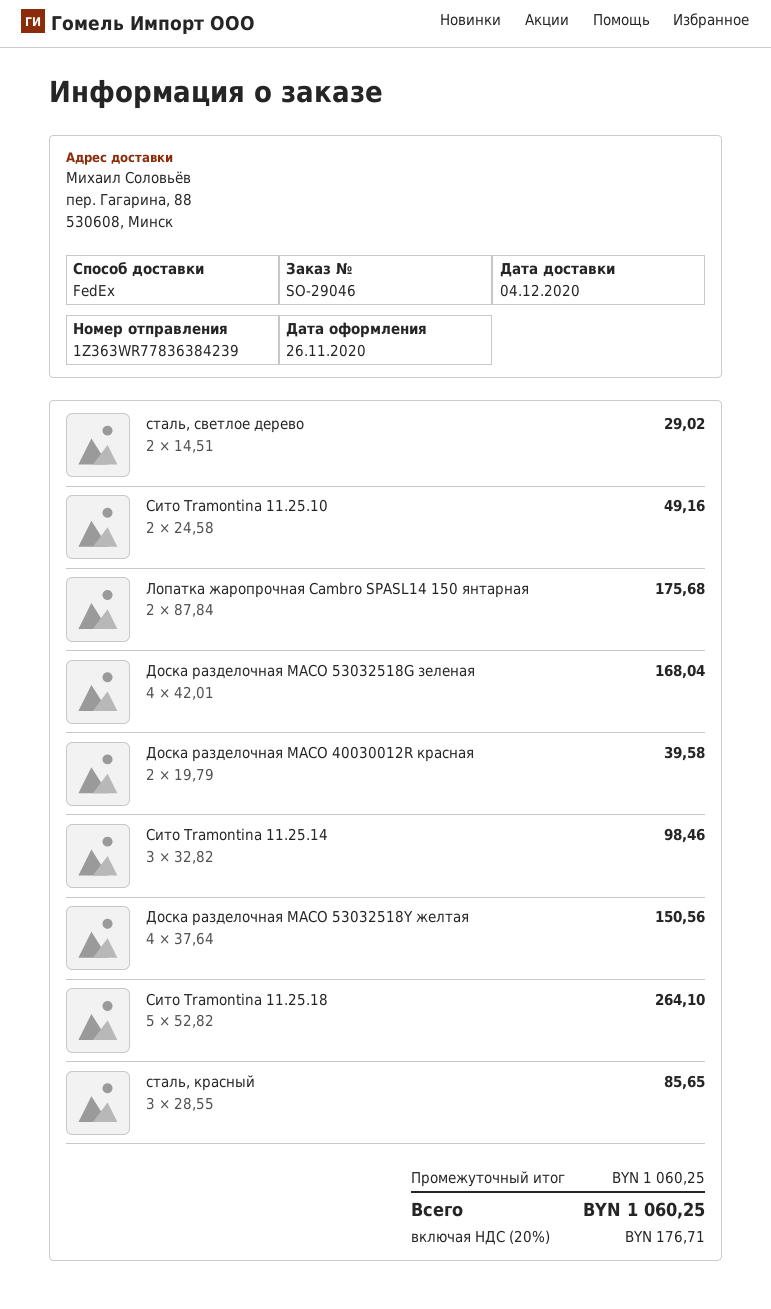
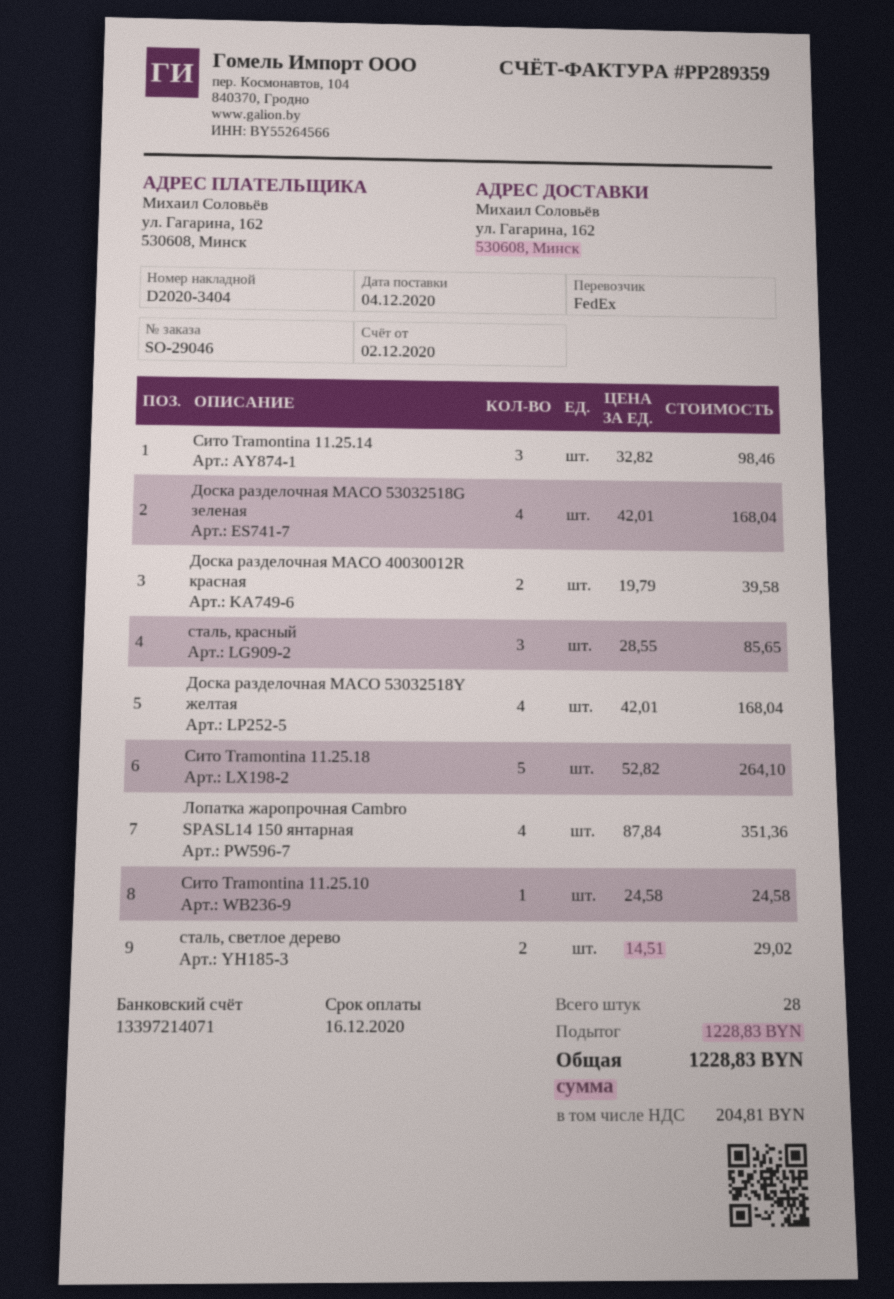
ship to: пер. Гагарина, 88, 530608, Минск -> ул. Гагарина, 162, 530608, Минск
Сито Tramontina 11.25.10: 2 x 24.58 = 49.16 -> 1 x 24.58 = 24.58
Лопатка жаропрочная Cambro SPASL14 150 янтарная: 2 x 87.84 = 175.68 -> 4 x 87.84 = 351.36
Доска разделочная MACO 53032518Y желтая: 4 x 37.64 = 150.56 -> 4 x 42.01 = 168.04
subtotal: 1060.25 -> 1228.83
tax: 176.71 -> 204.81
total: 1060.25 -> 1228.83

